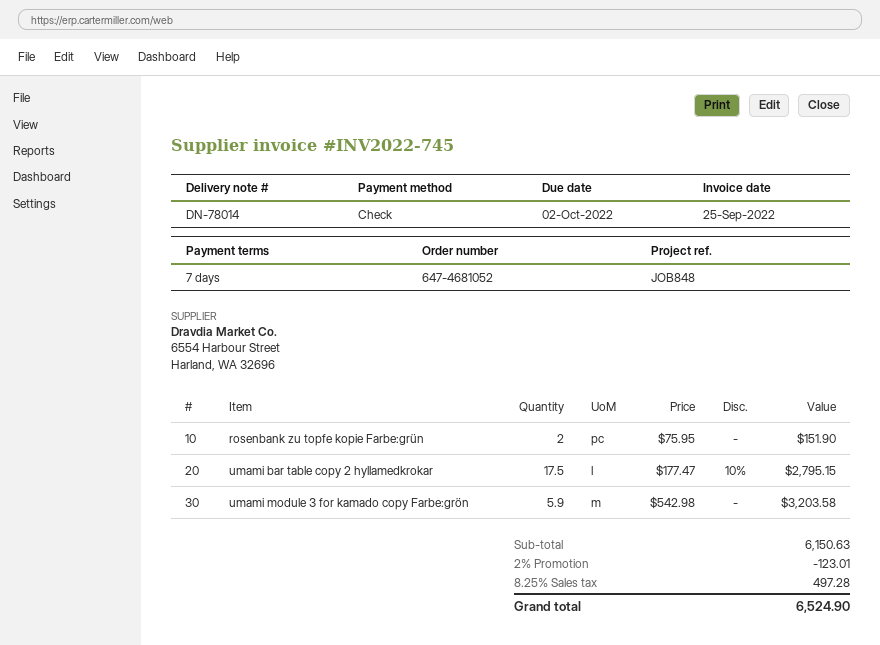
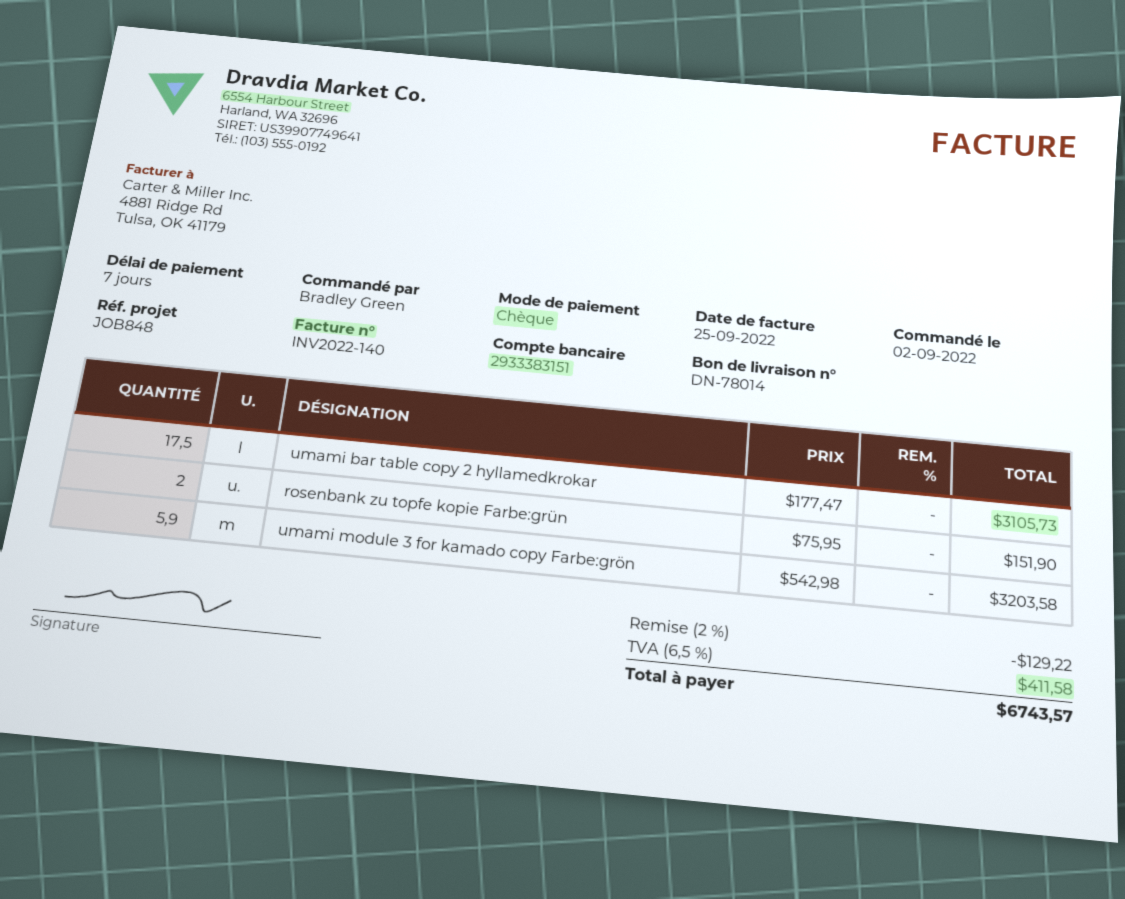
invoice number: INV2022-745 -> INV2022-140
umami bar table copy 2 hyllamedkrokar: 17.5 x 177.47 - 10% = 2795.15 -> 17.5 x 177.47 = 3105.73
discount: 2% = 123.01 -> 2% = 129.22
tax: 8.25% = 497.28 -> 6.5% = 411.58
total: 6524.90 -> 6743.57

